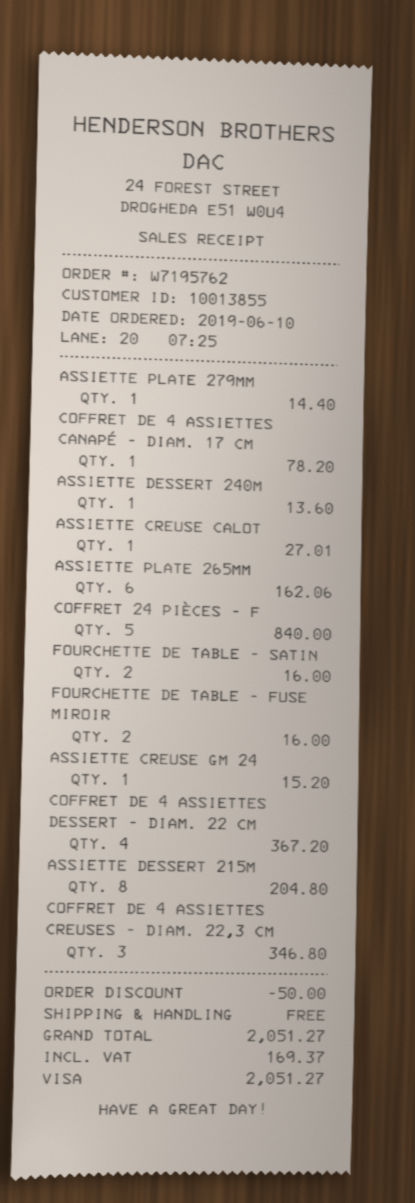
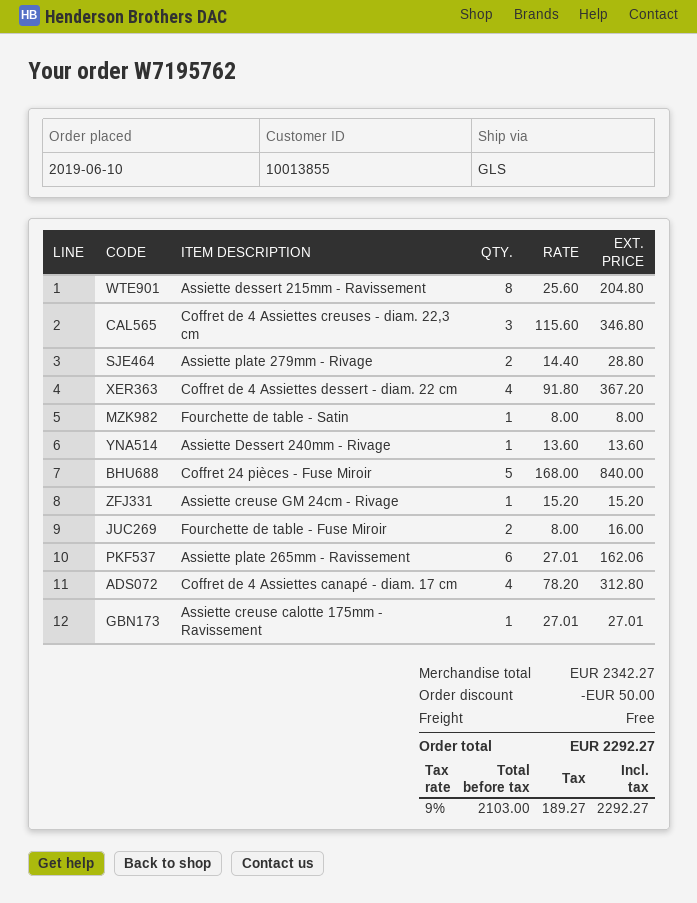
ASSIETTE PLATE 279MM: 1 for 14.40 -> 2 for 28.80
COFFRET DE 4 ASSIETTES CANAPÉ - DIAM. 17 CM: 1 for 78.20 -> 4 for 312.80
FOURCHETTE DE TABLE - SATIN: 2 for 16.00 -> 1 for 8.00
tax: 169.37 -> 189.27
total: 2051.27 -> 2292.27

